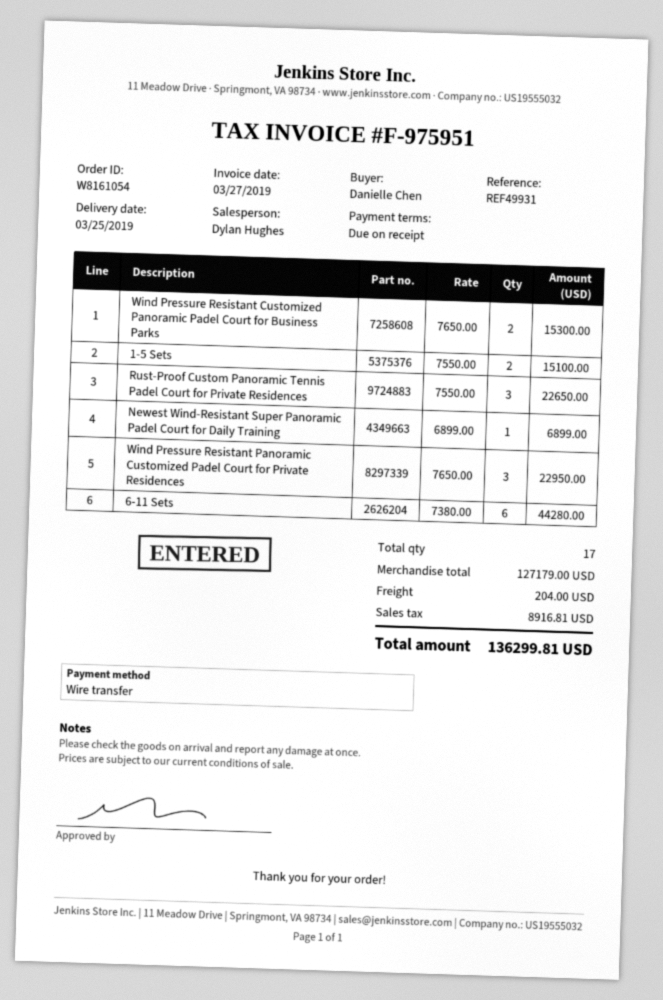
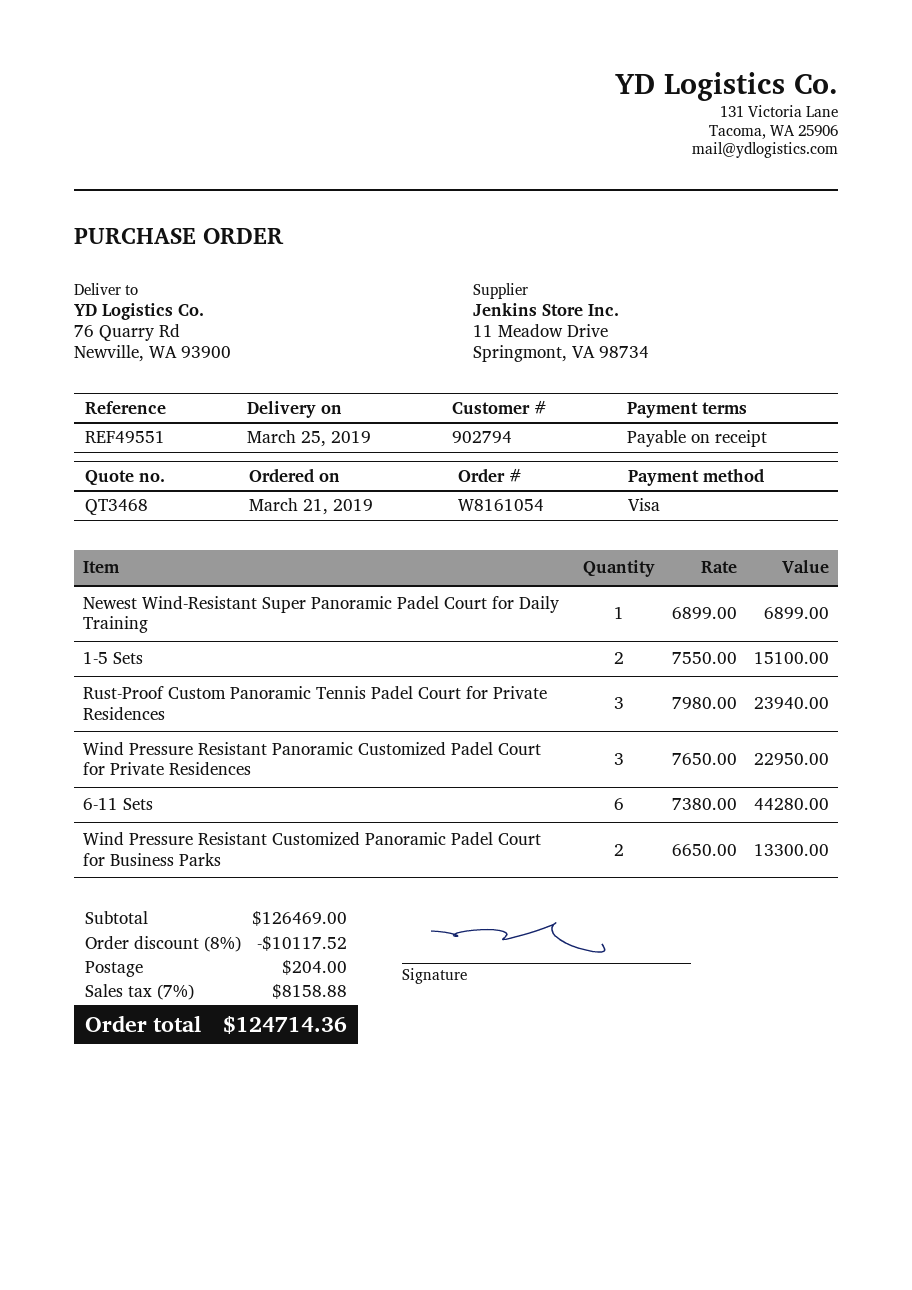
reference: REF49931 -> REF49551
payment method: bank transfer -> Visa
Wind Pressure Resistant Customized Panoramic Padel Court for Business Parks: 2 x 7650.00 = 15300.00 -> 2 x 6650.00 = 13300.00
Rust-Proof Custom Panoramic Tennis Padel Court for Private Residences: 3 x 7550.00 = 22650.00 -> 3 x 7980.00 = 23940.00
subtotal: 127179.00 -> 126469.00
discount: none -> 8% = 10117.52
tax: 8916.81 -> 8158.88
total: 136299.81 -> 124714.36

